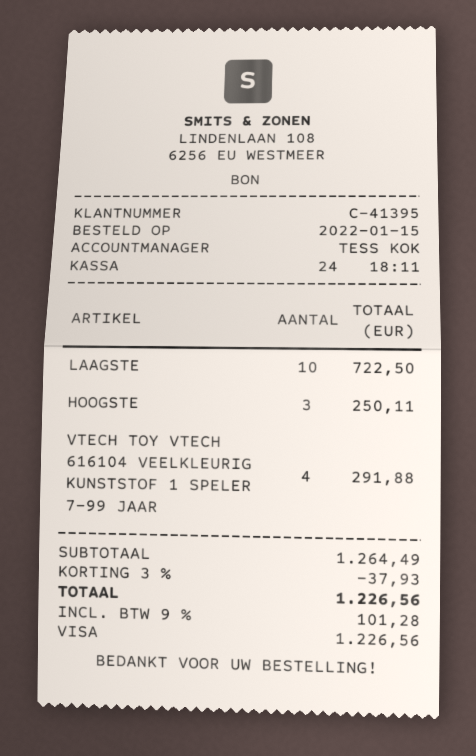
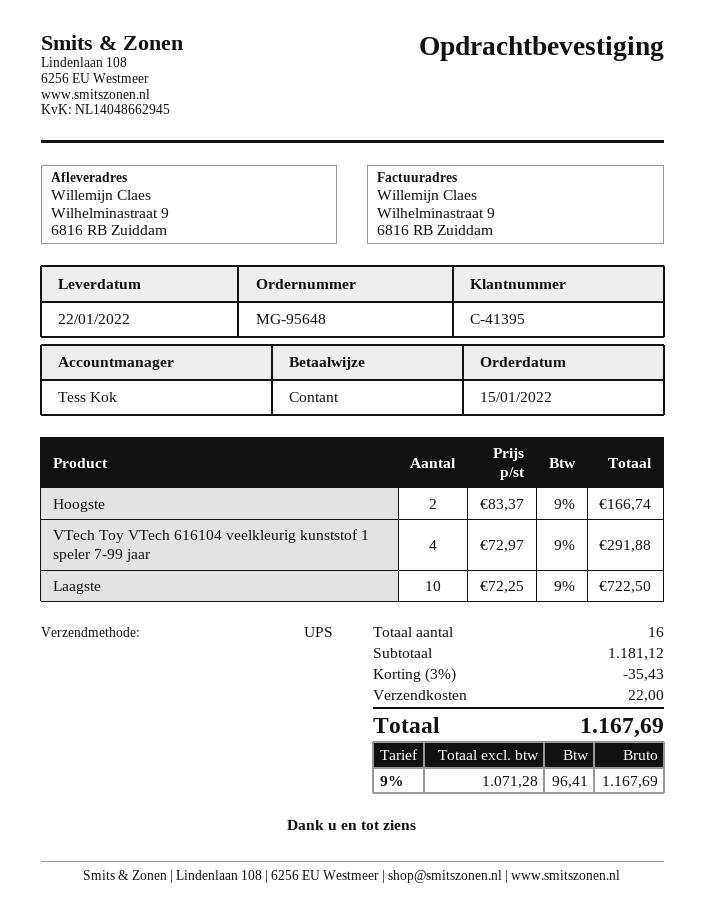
payment method: Visa -> cash
HOOGSTE: 3 for 250.11 -> 2 for 166.74
subtotal: 1264.49 -> 1181.12
discount: 3% = 37.93 -> 3% = 35.43
shipping: none -> 22.00
tax: 9% = 101.28 -> 9% = 96.41
total: 1226.56 -> 1167.69

